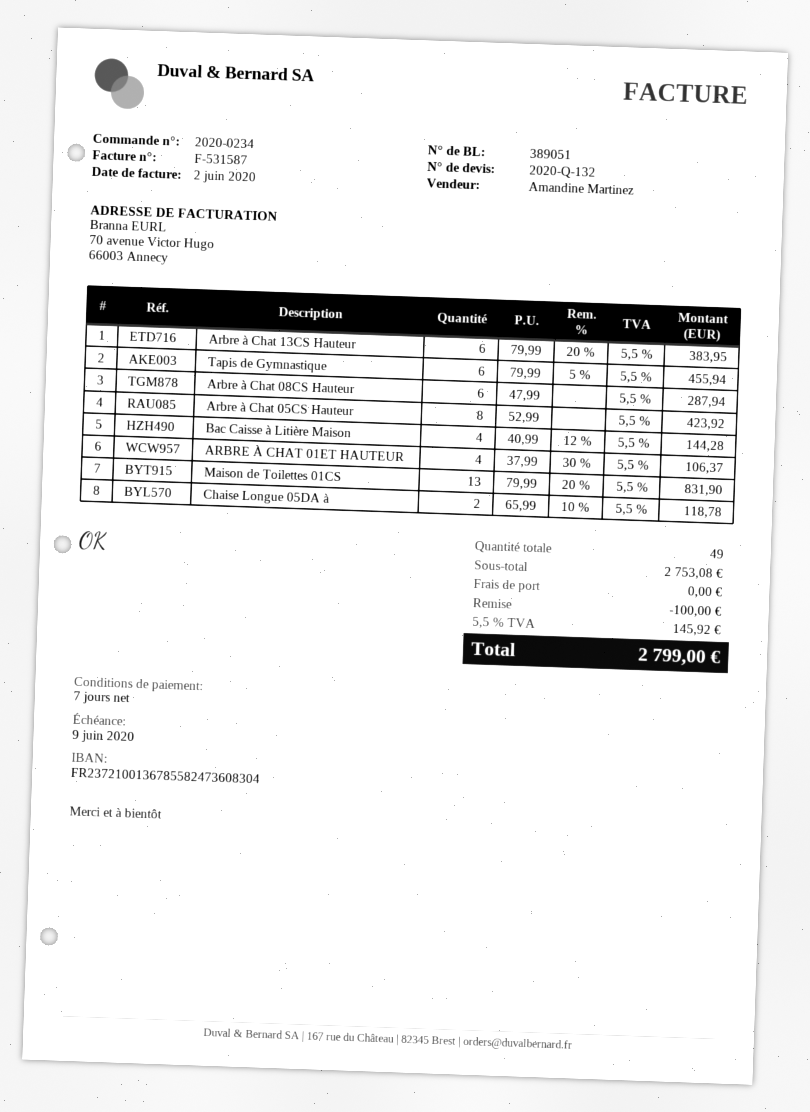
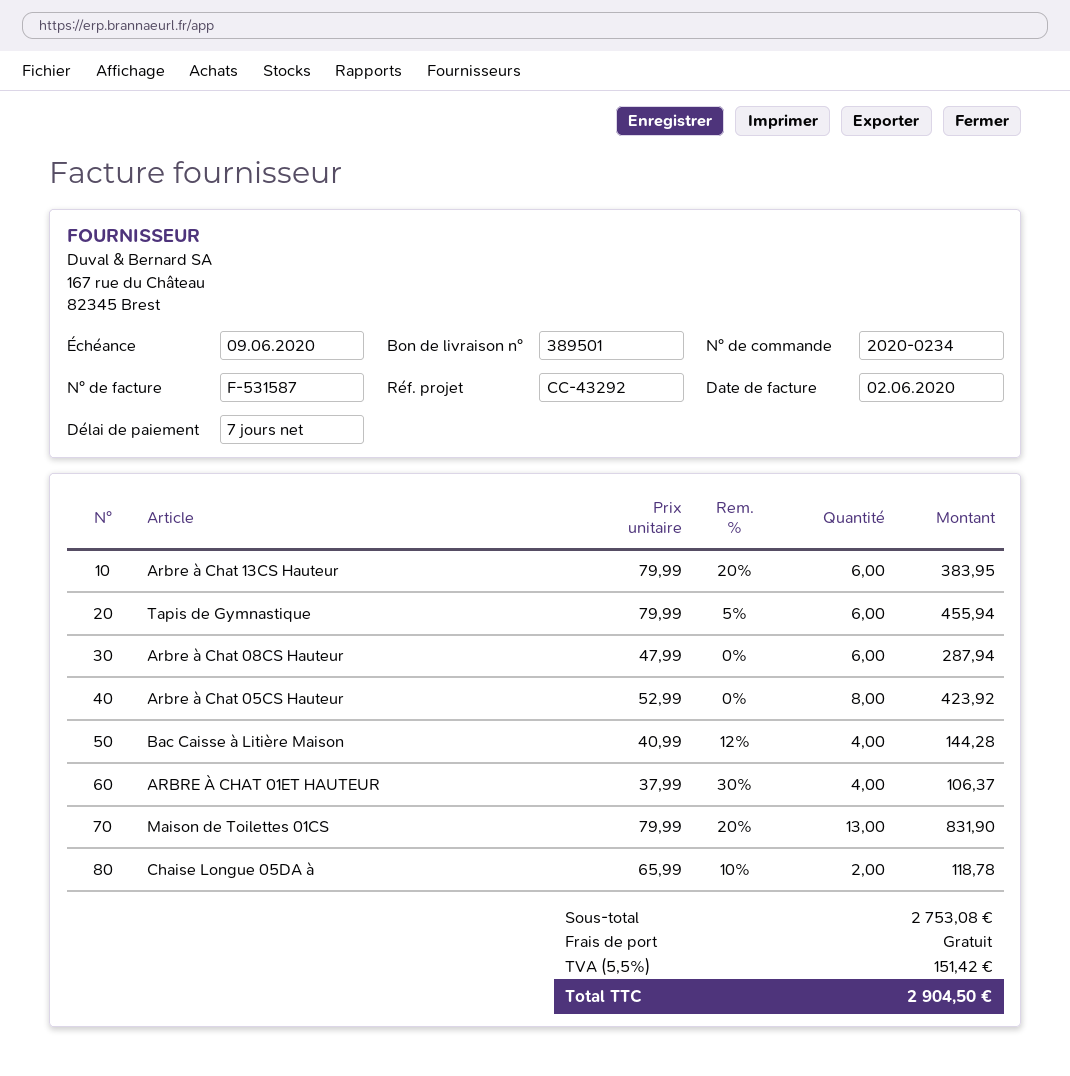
delivery note number: 389051 -> 389501
discount: 100.00 -> none
tax: 5.5% = 145.92 -> 5.5% = 151.42
total: 2799.00 -> 2904.50

